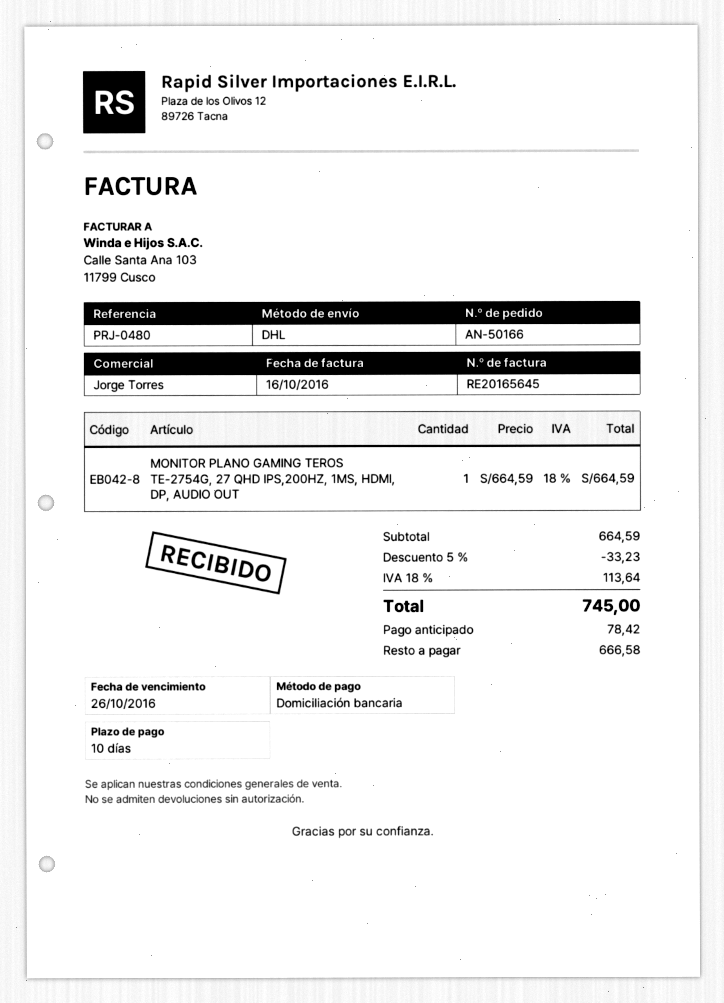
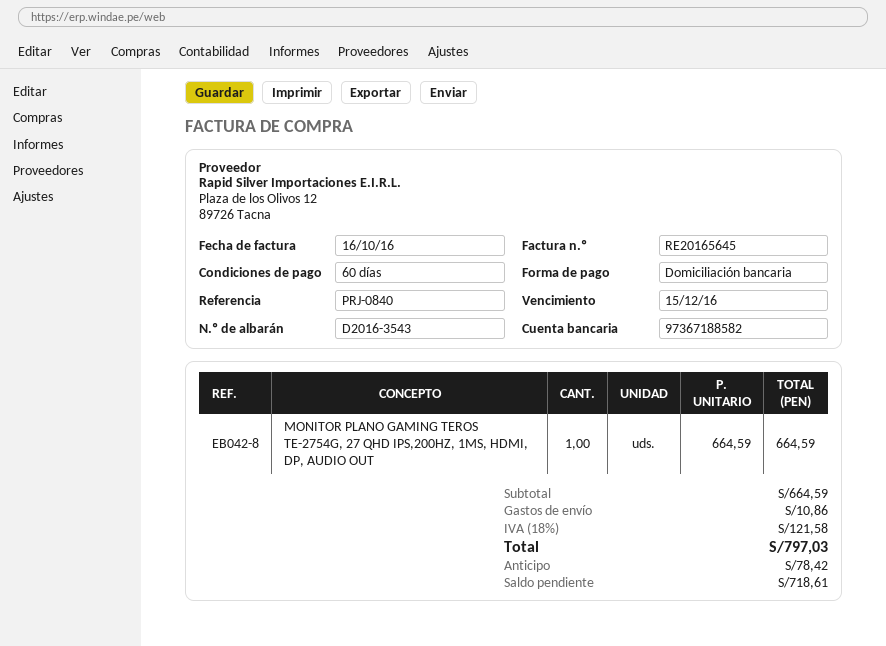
payment terms: 10 days -> 60 days
due date: 2016-10-26 -> 2016-12-15
reference: PRJ-0480 -> PRJ-0840
discount: 5% = 33.23 -> none
shipping: none -> 10.86
tax: 18% = 113.64 -> 18% = 121.58
total: 745.00 -> 797.03
balance: 666.58 -> 718.61

